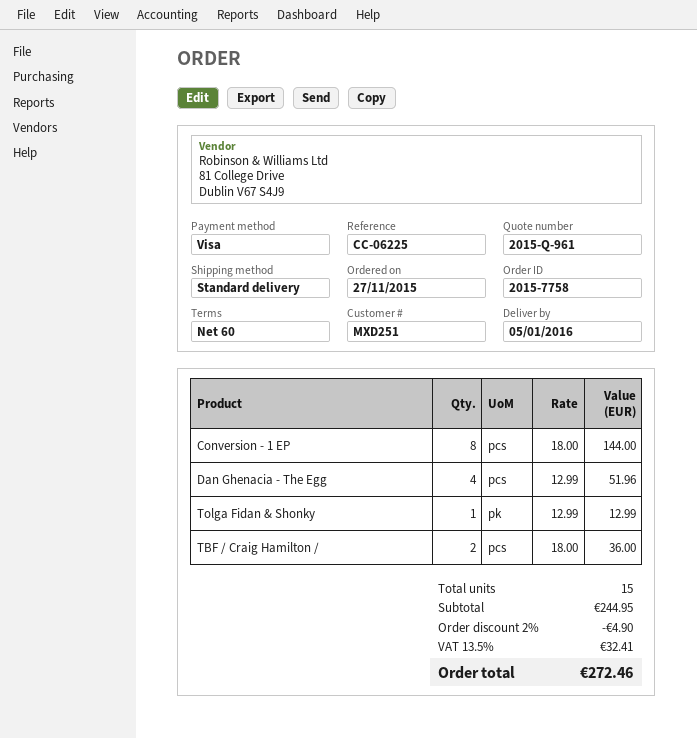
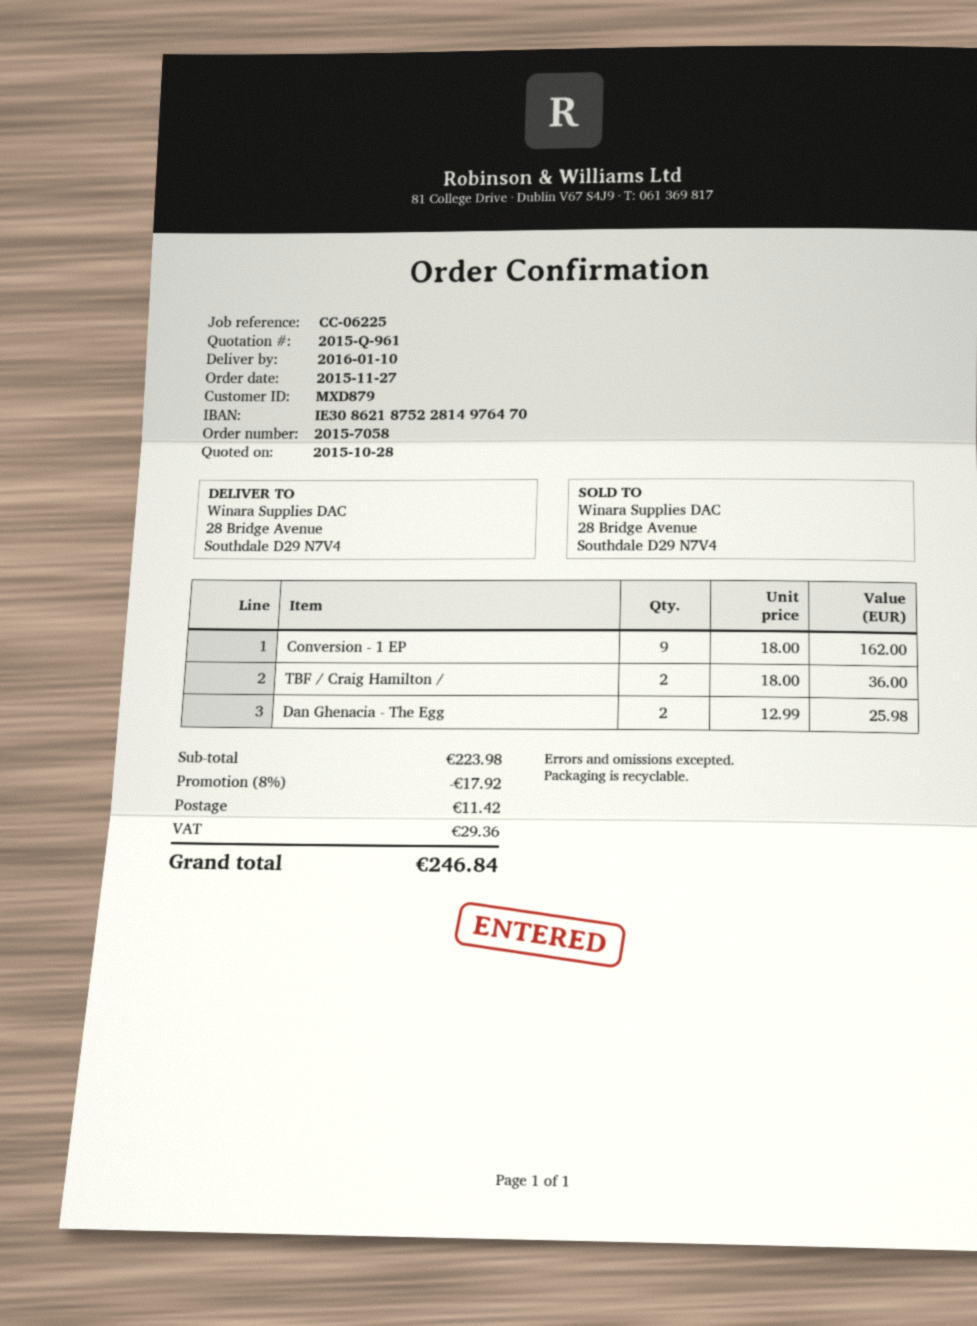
order number: 2015-7758 -> 2015-7058
delivery date: 2016-01-05 -> 2016-01-10
customer number: MXD251 -> MXD879
Conversion - 1 EP: 8 x 18.00 = 144.00 -> 9 x 18.00 = 162.00
Dan Ghenacia - The Egg: 4 x 12.99 = 51.96 -> 2 x 12.99 = 25.98
Tolga Fidan & Shonky: 1 x 12.99 = 12.99 -> none
subtotal: 244.95 -> 223.98
discount: 2% = 4.90 -> 8% = 17.92
shipping: none -> 11.42
tax: 32.41 -> 29.36
total: 272.46 -> 246.84

